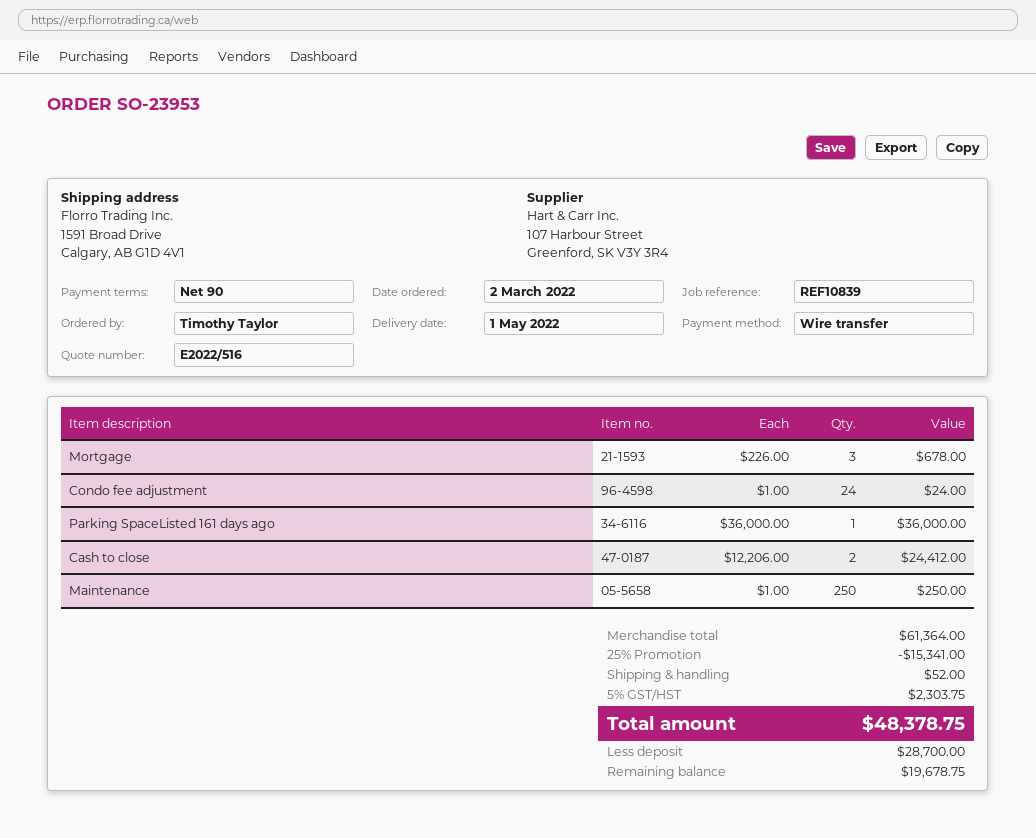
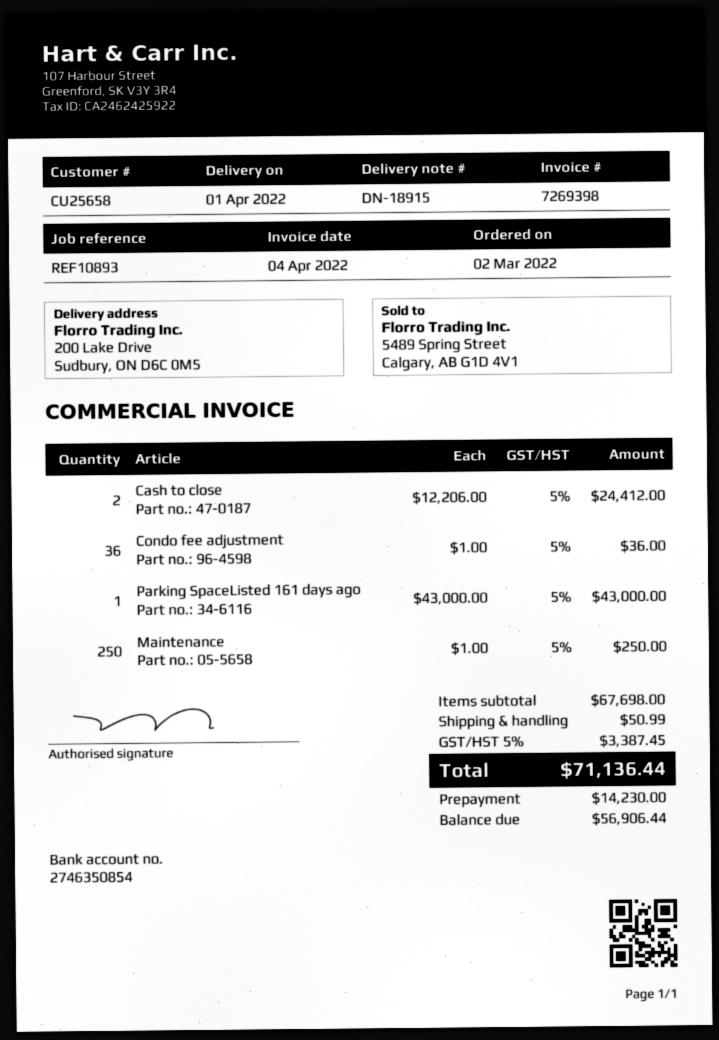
delivery date: 2022-05-01 -> 2022-04-01
reference: REF10839 -> REF10893
ship to: 1591 Broad Drive, Calgary, AB G1D 4V1 -> 200 Lake Drive, Sudbury, ON D6C 0M5
Mortgage: 3 x 226.00 = 678.00 -> none
Condo fee adjustment: 24 x 1.00 = 24.00 -> 36 x 1.00 = 36.00
Parking SpaceListed 161 days ago: 1 x 36000.00 = 36000.00 -> 1 x 43000.00 = 43000.00
subtotal: 61364.00 -> 67698.00
discount: 25% = 15341.00 -> none
shipping: 52.00 -> 50.99
tax: 5% = 2303.75 -> 5% = 3387.45
total: 48378.75 -> 71136.44
deposit: 28700.00 -> 14230.00
balance: 19678.75 -> 56906.44

